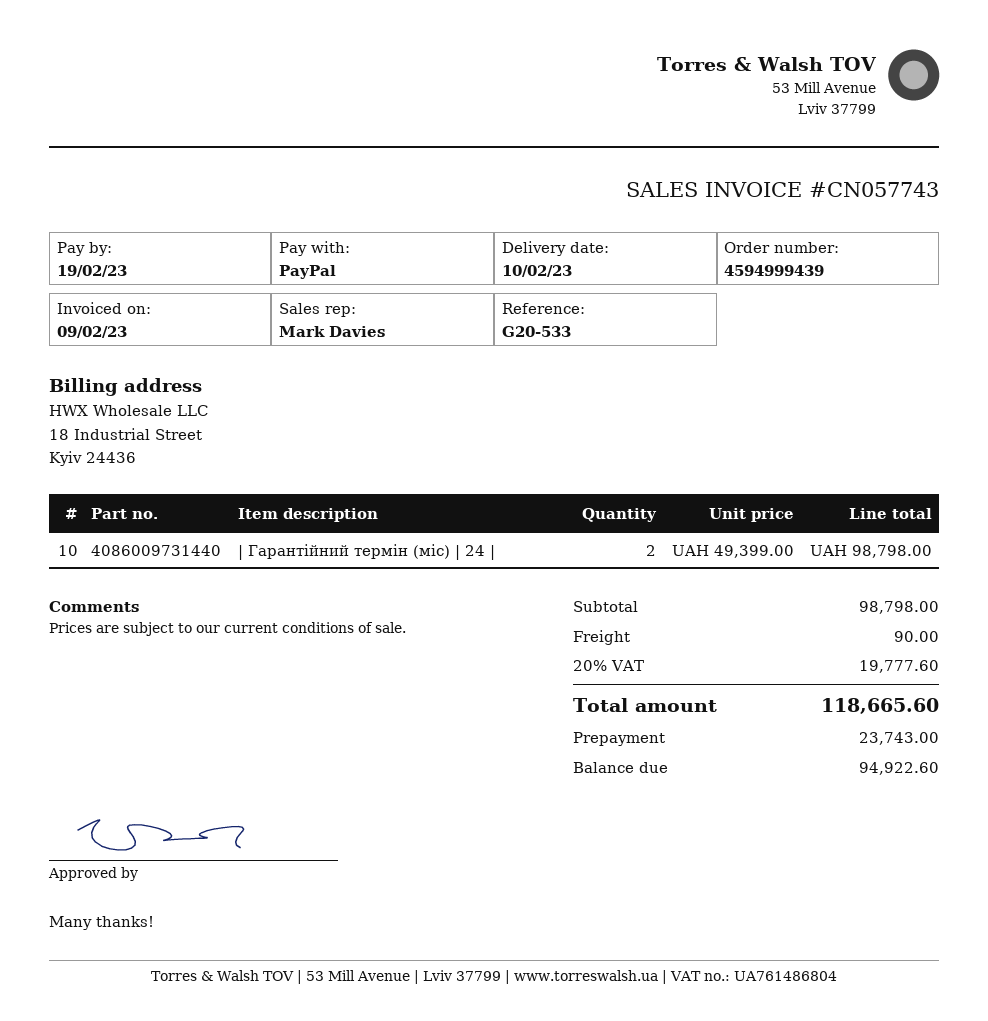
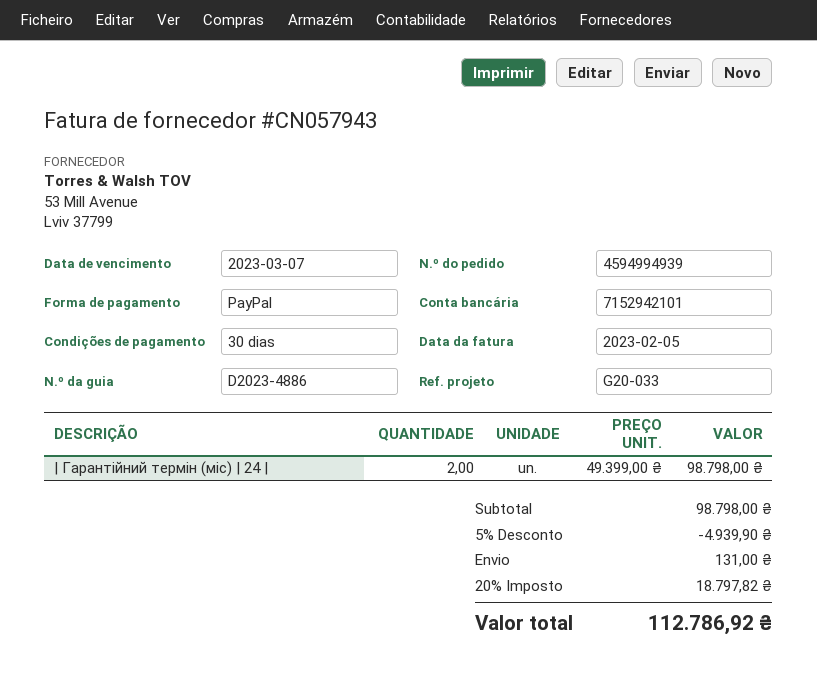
order number: 4594999439 -> 4594994939
invoice number: CN057743 -> CN057943
invoice date: 2023-02-09 -> 2023-02-05
due date: 2023-02-19 -> 2023-03-07
reference: G20-533 -> G20-033
discount: none -> 5% = 4939.90
shipping: 90.00 -> 131.00
tax: 20% = 19777.60 -> 20% = 18797.82
total: 118665.60 -> 112786.92

